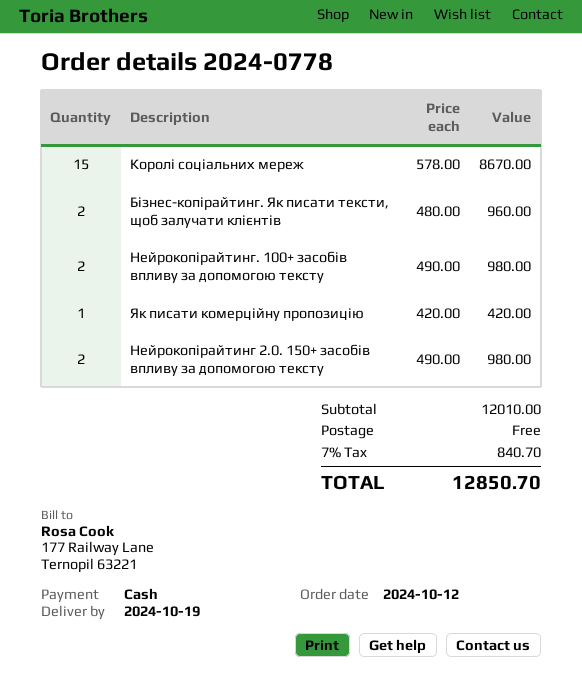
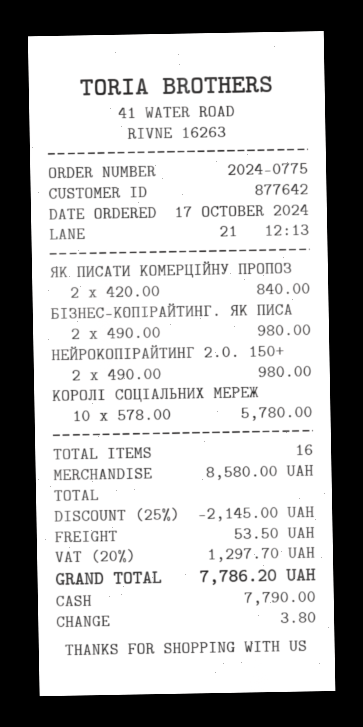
order number: 2024-0778 -> 2024-0775
order date: 2024-10-12 -> 2024-10-17
Королі соціальних мереж: 15 x 578.00 = 8670.00 -> 10 x 578.00 = 5780.00
Бізнес-копірайтинг. Як писати тексти, щоб залучати клієнтів: 2 x 480.00 = 960.00 -> 2 x 490.00 = 980.00
Нейрокопірайтинг. 100+ засобів впливу за допомогою тексту: 2 x 490.00 = 980.00 -> none
Як писати комерційну пропозицію: 1 x 420.00 = 420.00 -> 2 x 420.00 = 840.00
subtotal: 12010.00 -> 8580.00
discount: none -> 25% = 2145.00
shipping: 0.00 -> 53.50
tax: 7% = 840.70 -> 20% = 1297.70
total: 12850.70 -> 7786.20

